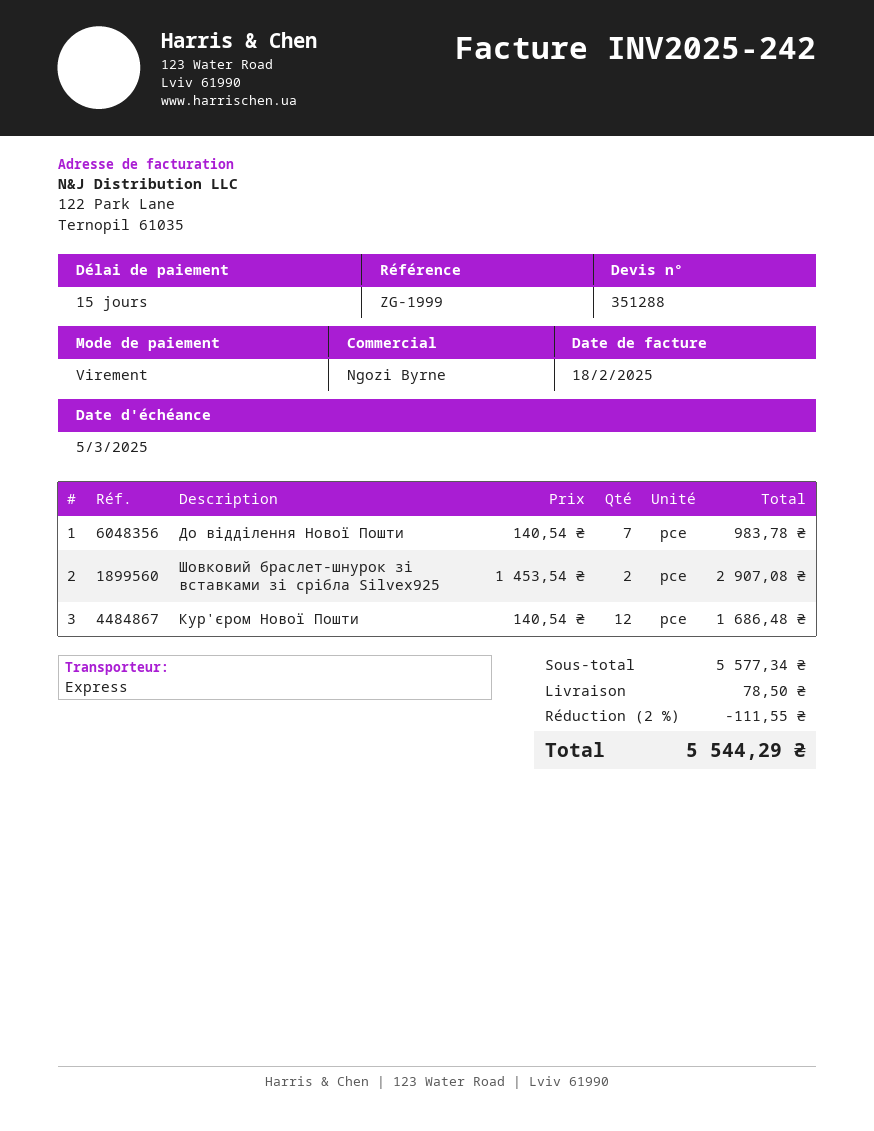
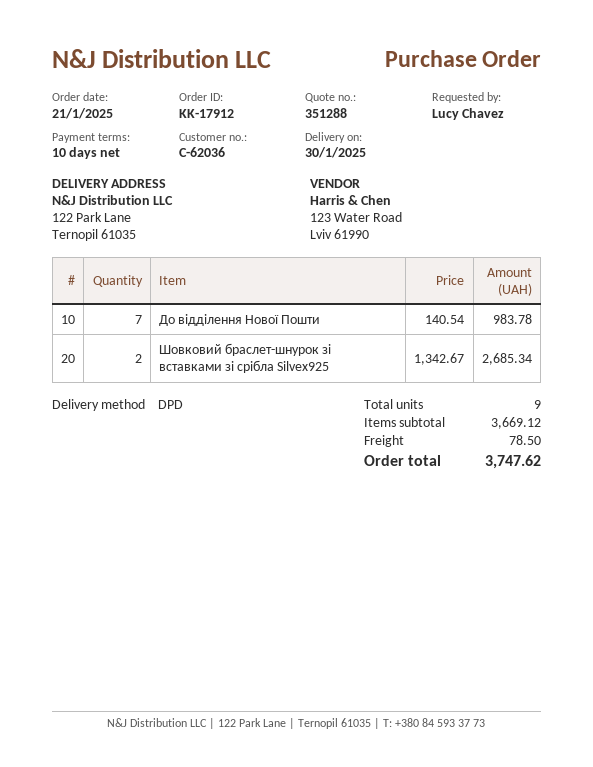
payment terms: 15 days -> 10 days
shipping method: express -> DPD
Шовковий браслет-шнурок зі вставками зі срібла Silvex925: 2 x 1453.54 = 2907.08 -> 2 x 1342.67 = 2685.34
Кур'єром Нової Пошти: 12 x 140.54 = 1686.48 -> none
subtotal: 5577.34 -> 3669.12
discount: 2% = 111.55 -> none
total: 5544.29 -> 3747.62

